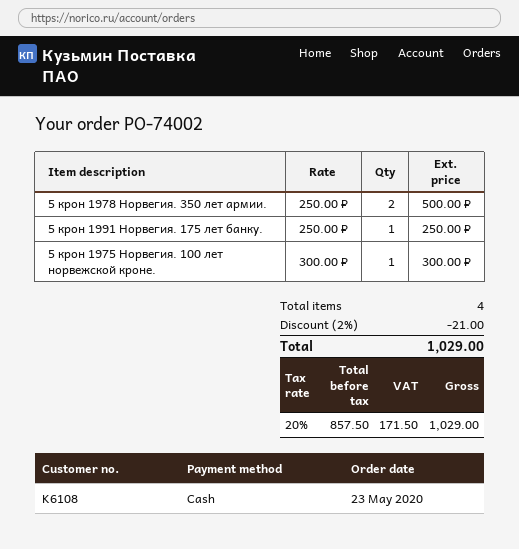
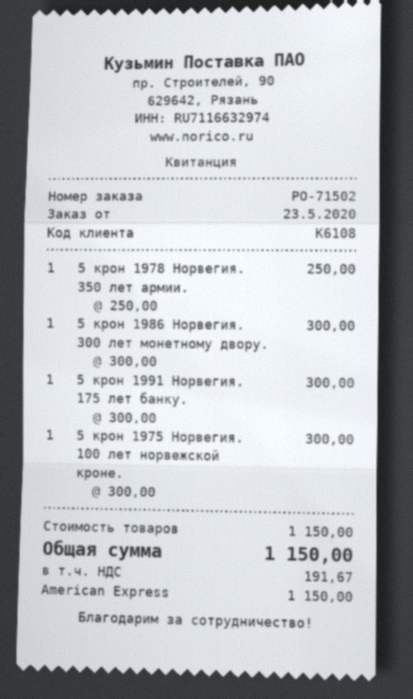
order number: PO-74002 -> PO-71502
payment method: cash -> American Express
5 крон 1978 Норвегия. 350 лет армии.: 2 x 250.00 = 500.00 -> 1 x 250.00 = 250.00
5 крон 1991 Норвегия. 175 лет банку.: 1 x 250.00 = 250.00 -> 1 x 300.00 = 300.00
5 крон 1986 Норвегия. 300 лет монетному двору.: none -> 1 x 300.00 = 300.00
discount: 2% = 21.00 -> none
tax: 171.50 -> 191.67
total: 1029.00 -> 1150.00

